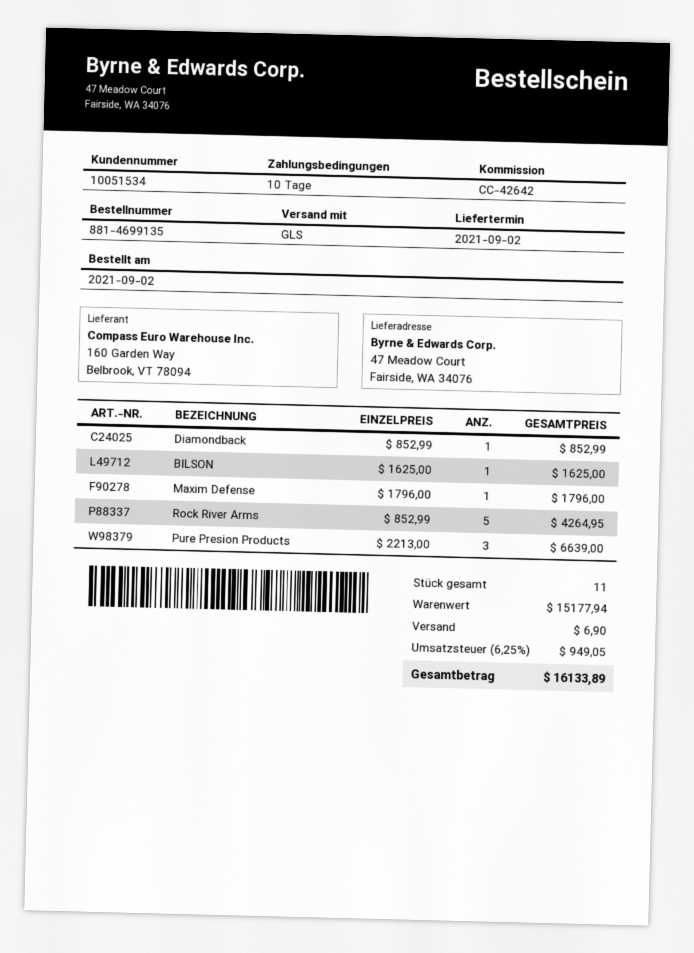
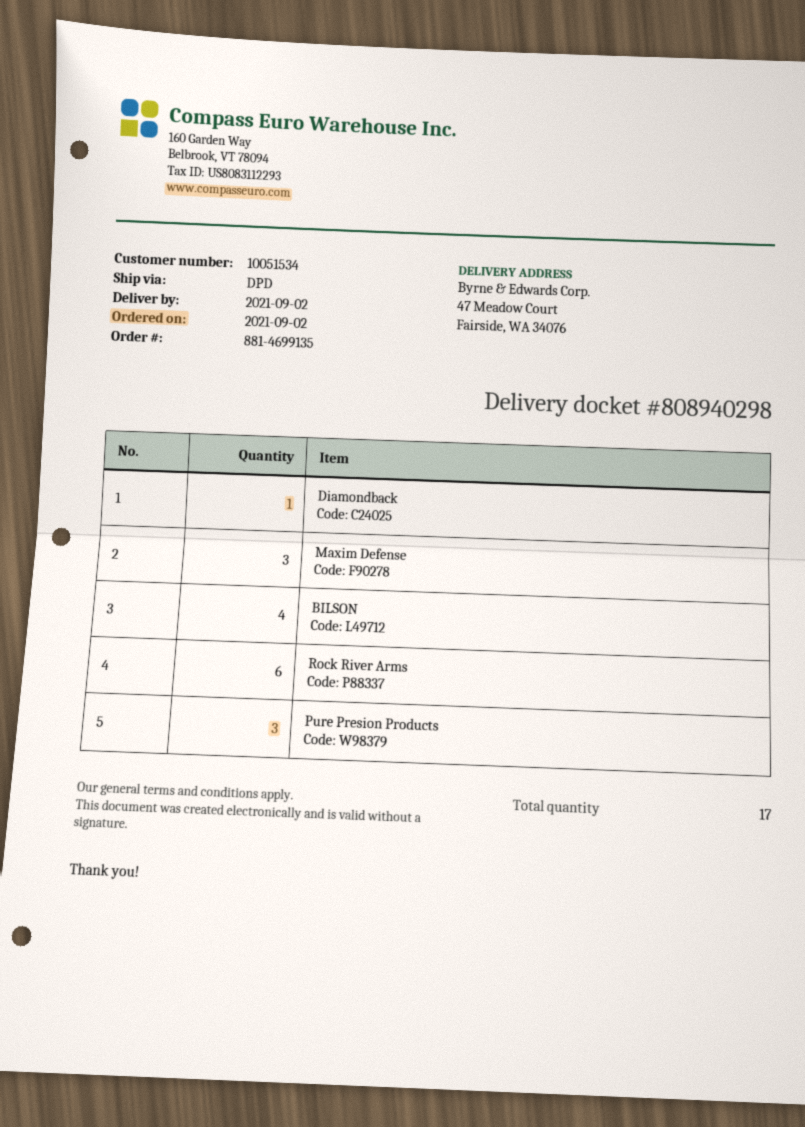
shipping method: GLS -> DPD
BILSON: 1 -> 4
Maxim Defense: 1 -> 3
Rock River Arms: 5 -> 6
total quantity: 11 -> 17

